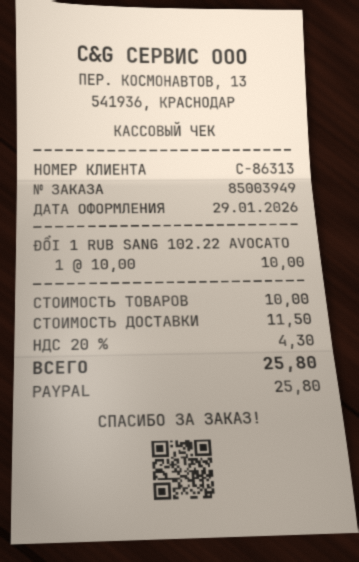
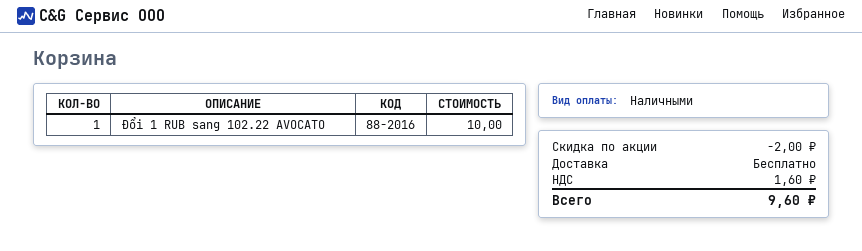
payment method: PayPal -> cash
discount: none -> 2.00
shipping: 11.50 -> 0.00
tax: 4.30 -> 1.60
total: 25.80 -> 9.60

